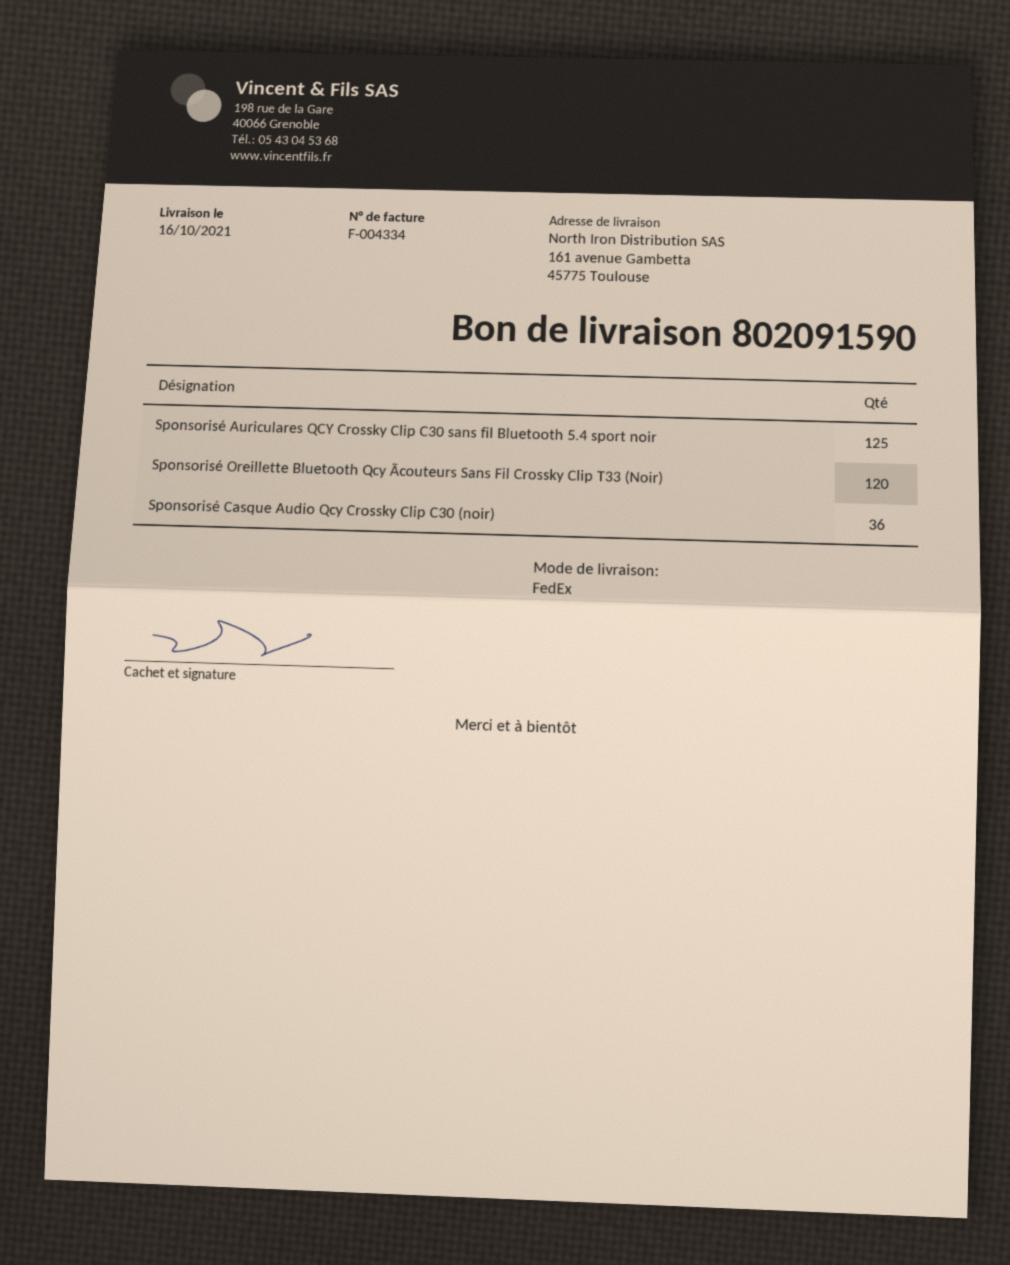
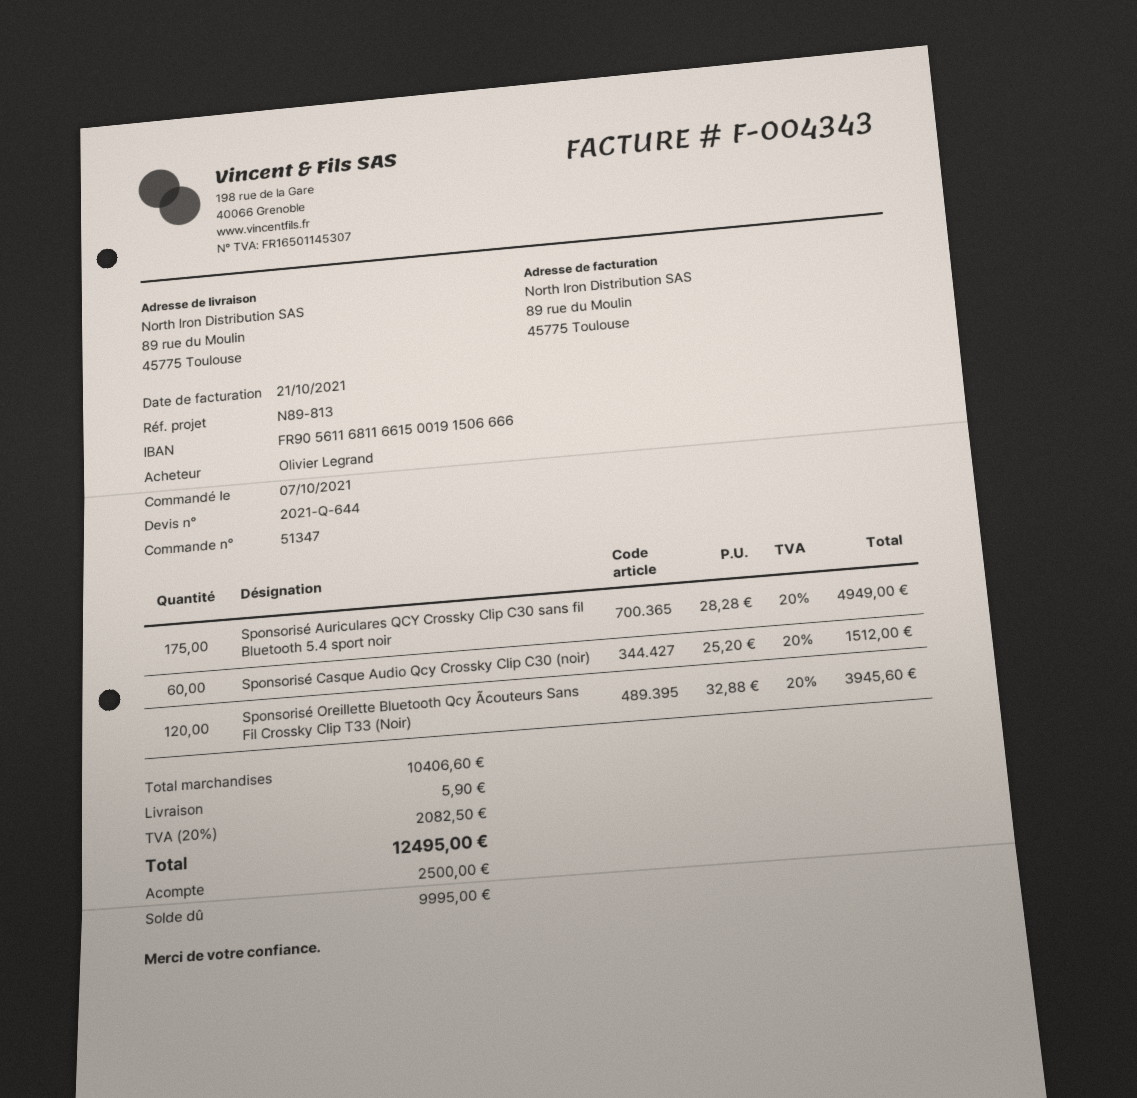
invoice number: F-004334 -> F-004343
ship to: 161 avenue Gambetta, 45775 Toulouse -> 89 rue du Moulin, 45775 Toulouse
Sponsorisé Auriculares QCY Crossky Clip C30 sans fil Bluetooth 5.4 sport noir: 125 -> 175
Sponsorisé Casque Audio Qcy Crossky Clip C30 (noir): 36 -> 60

